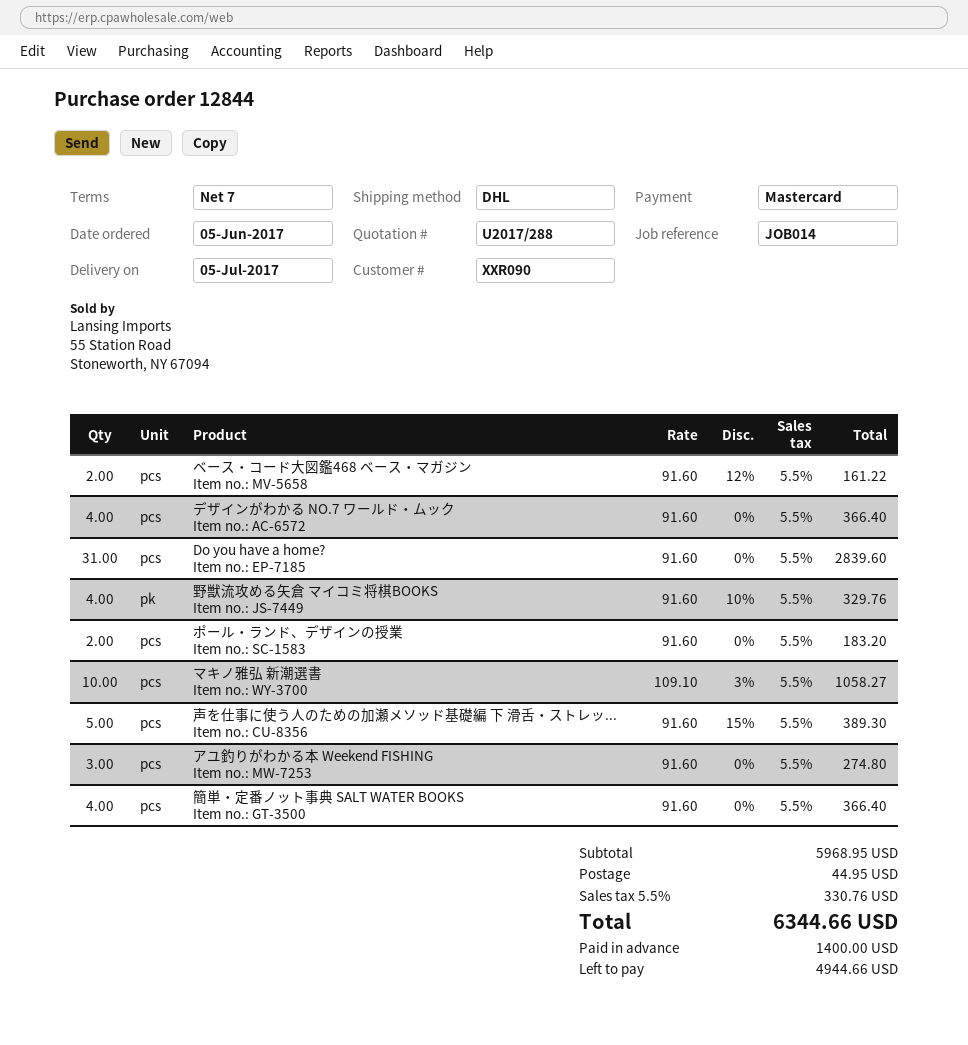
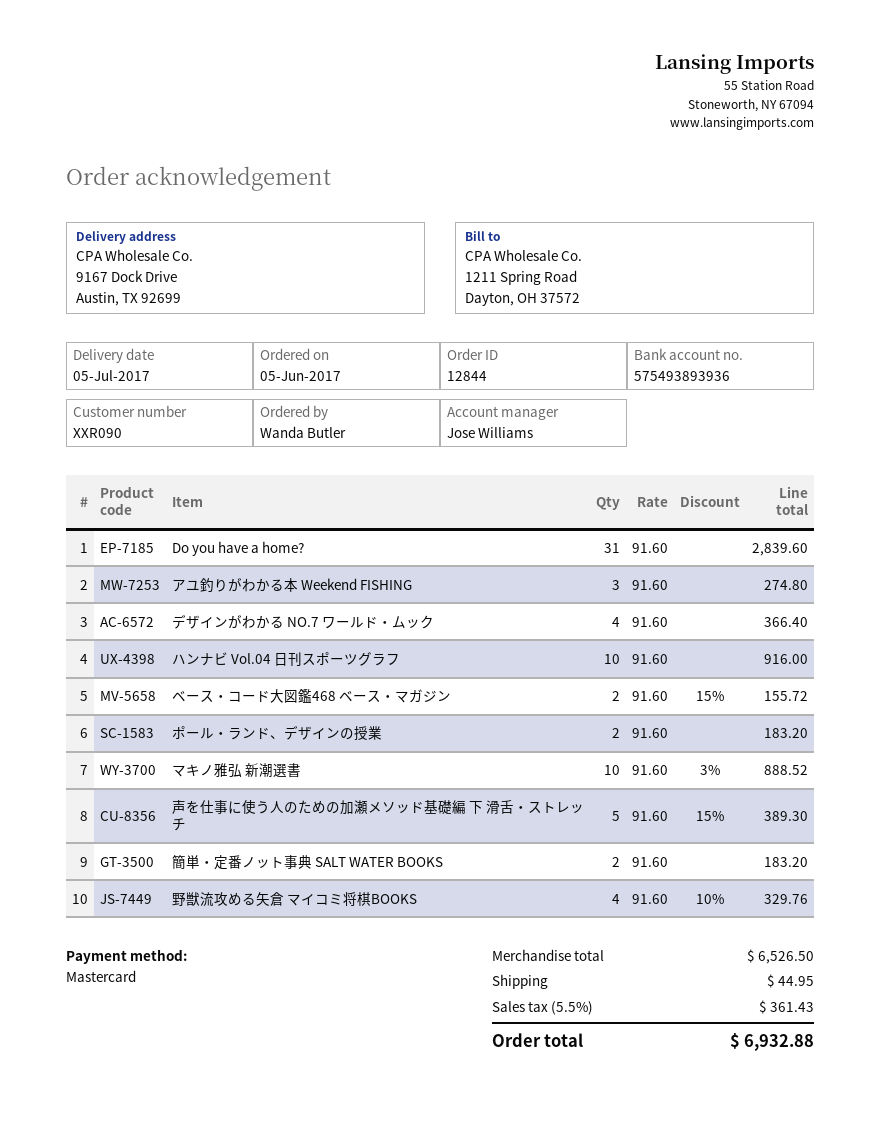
ベース・コード大図鑑468 ベース・マガジン: 2 x 91.60 - 12% = 161.22 -> 2 x 91.60 - 15% = 155.72
マキノ雅弘 新潮選書: 10 x 109.10 - 3% = 1058.27 -> 10 x 91.60 - 3% = 888.52
簡単・定番ノット事典 SALT WATER BOOKS: 4 x 91.60 = 366.40 -> 2 x 91.60 = 183.20
ハンナビ Vol.04 日刊スポーツグラフ: none -> 10 x 91.60 = 916.00
subtotal: 5968.95 -> 6526.50
tax: 5.5% = 330.76 -> 5.5% = 361.43
total: 6344.66 -> 6932.88

